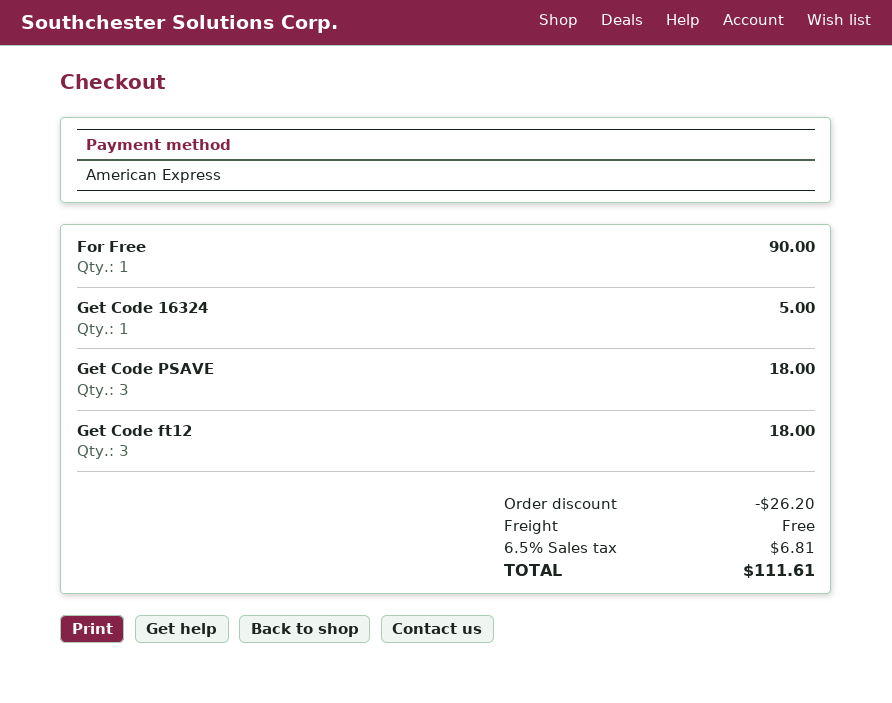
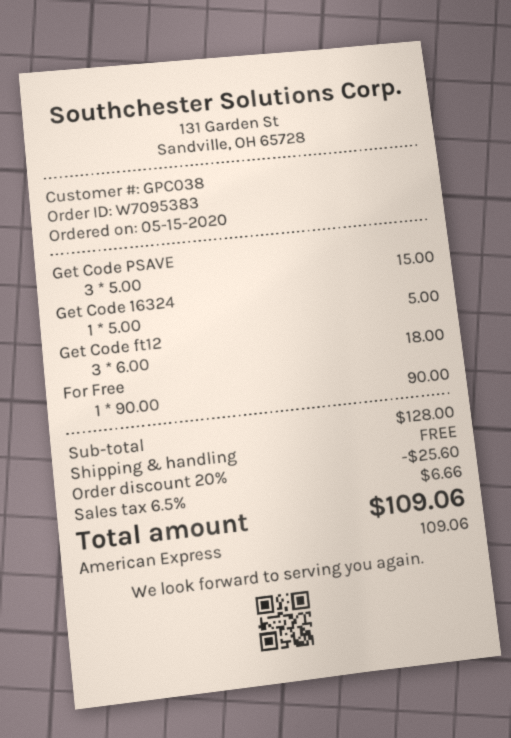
Get Code PSAVE: 3 for 18.00 -> 3 for 15.00
discount: 26.20 -> 25.60
tax: 6.5% = 6.81 -> 6.5% = 6.66
total: 111.61 -> 109.06

